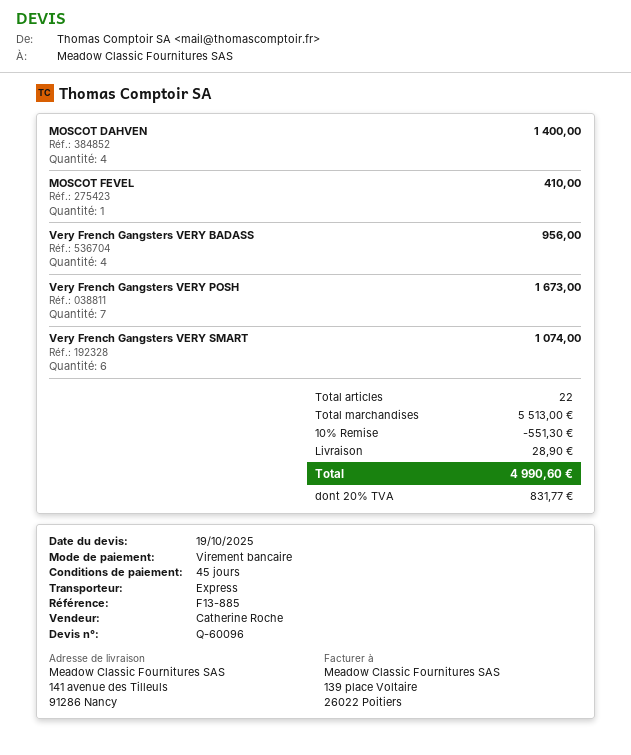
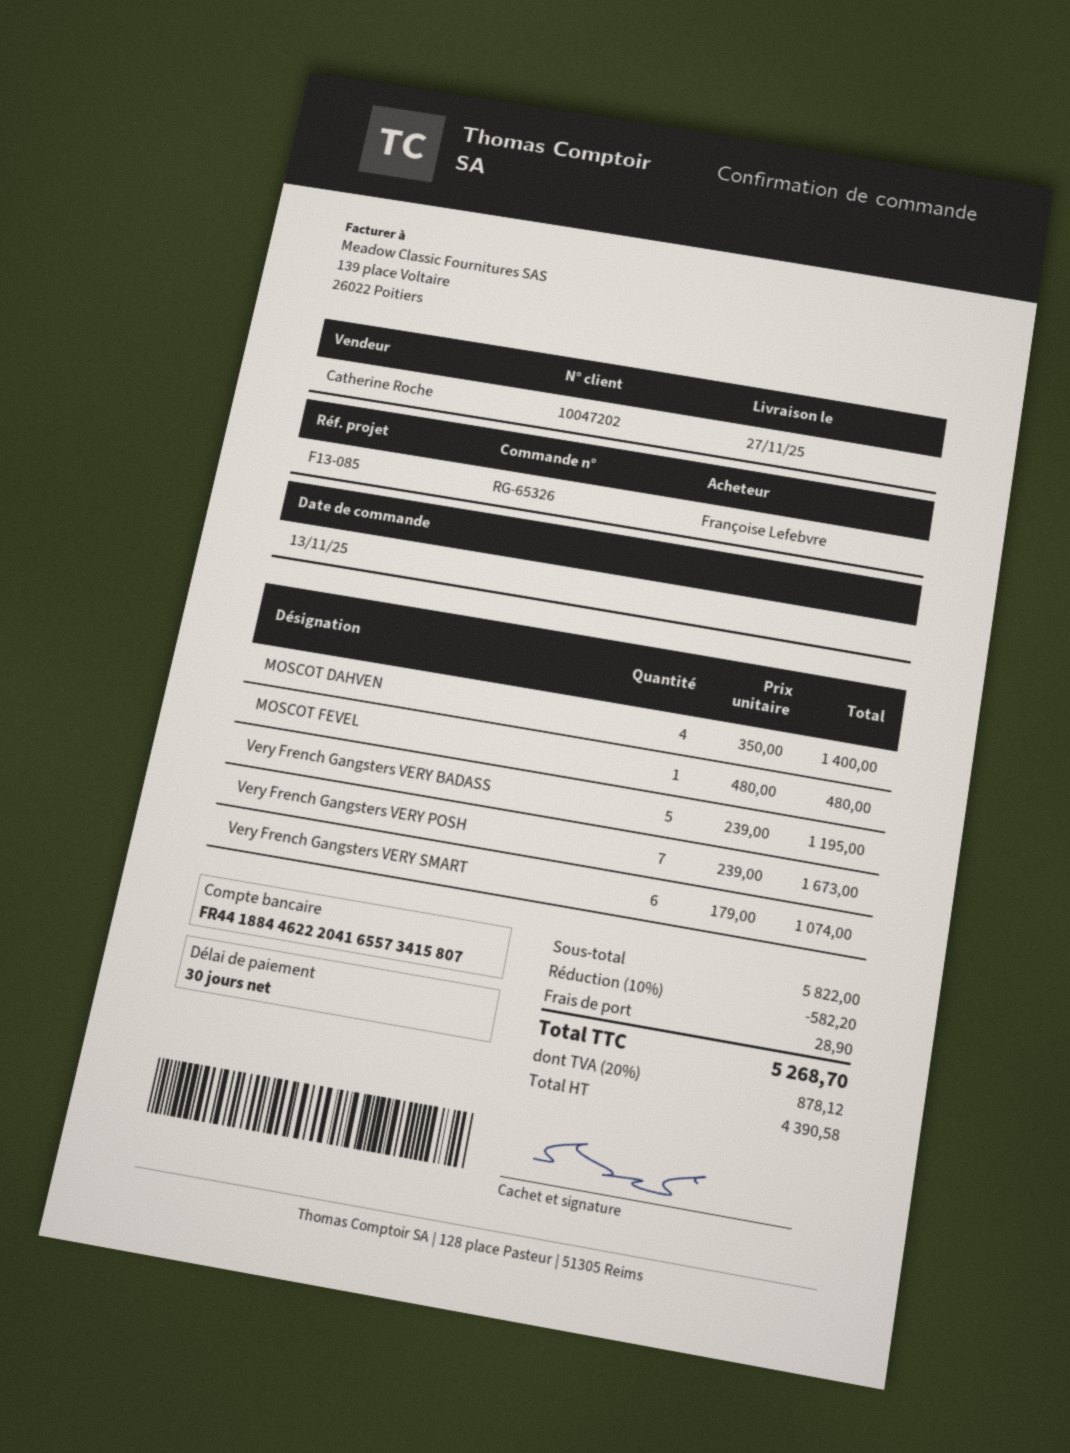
payment terms: 45 days -> 30 days
reference: F13-885 -> F13-085
MOSCOT FEVEL: 1 for 410.00 -> 1 for 480.00
Very French Gangsters VERY BADASS: 4 for 956.00 -> 5 for 1195.00
subtotal: 5513.00 -> 5822.00
discount: 10% = 551.30 -> 10% = 582.20
tax: 20% = 831.77 -> 20% = 878.12
total: 4990.60 -> 5268.70

